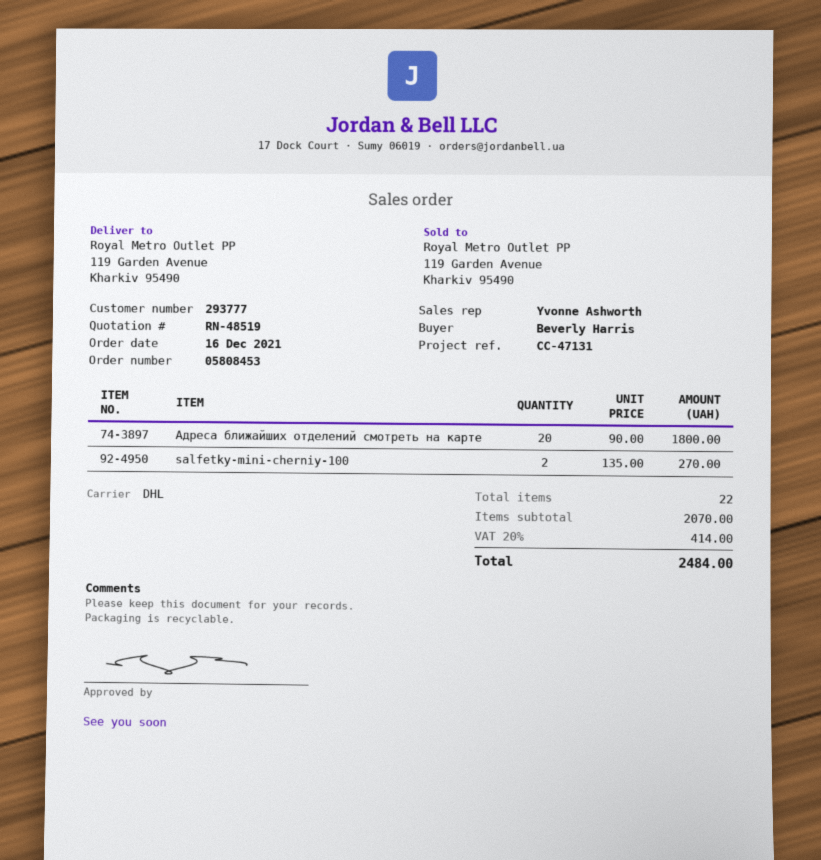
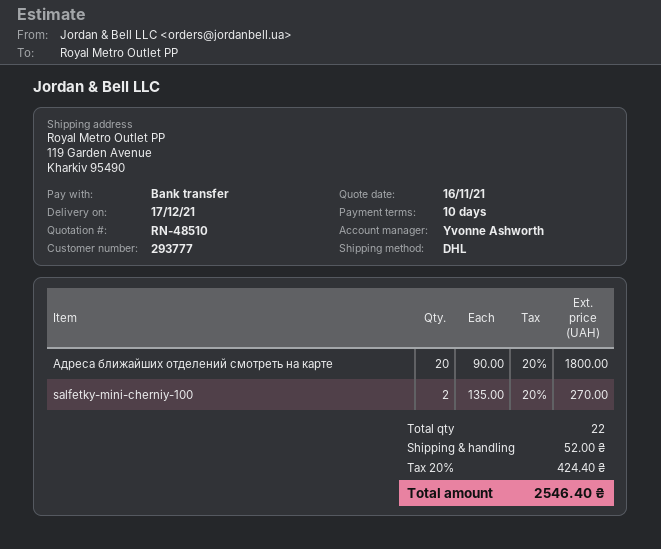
quote number: RN-48519 -> RN-48510
shipping: none -> 52.00
tax: 20% = 414.00 -> 20% = 424.40
total: 2484.00 -> 2546.40

